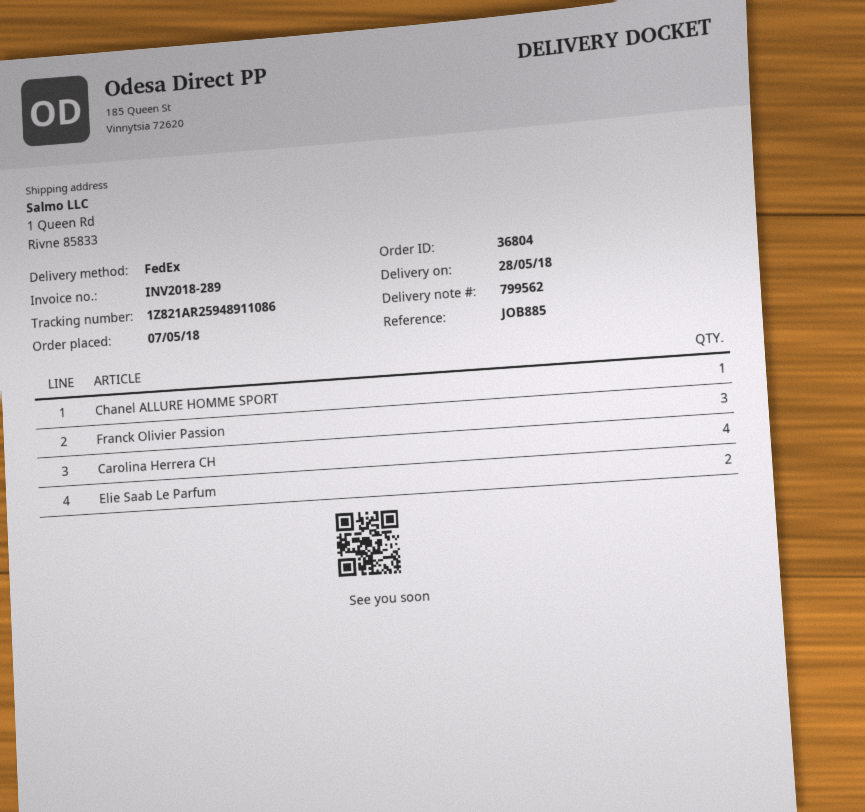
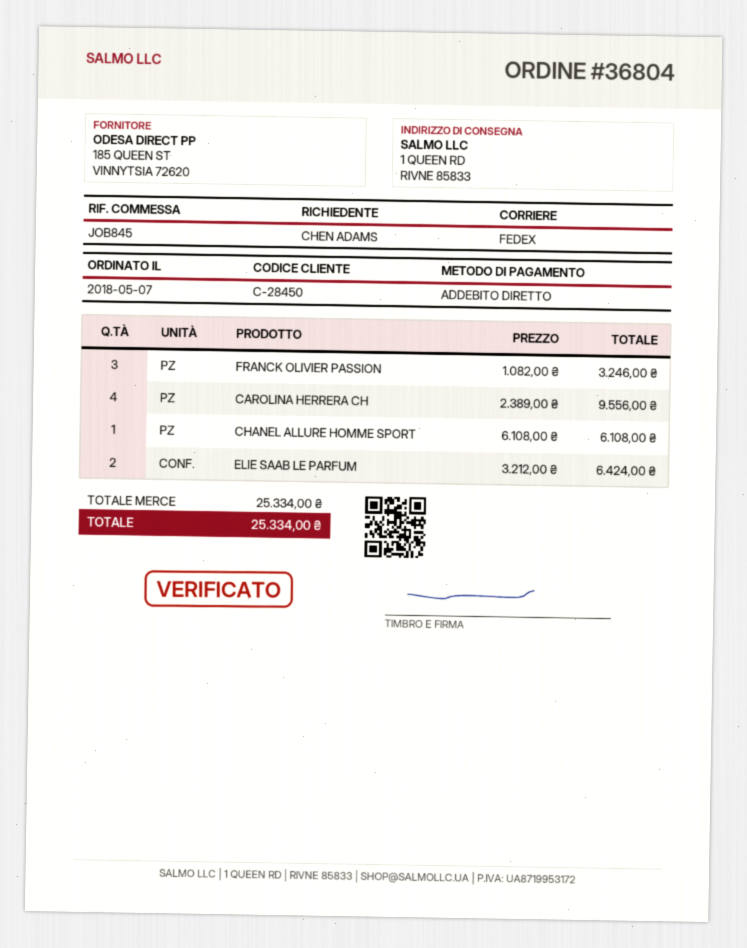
reference: JOB885 -> JOB845

